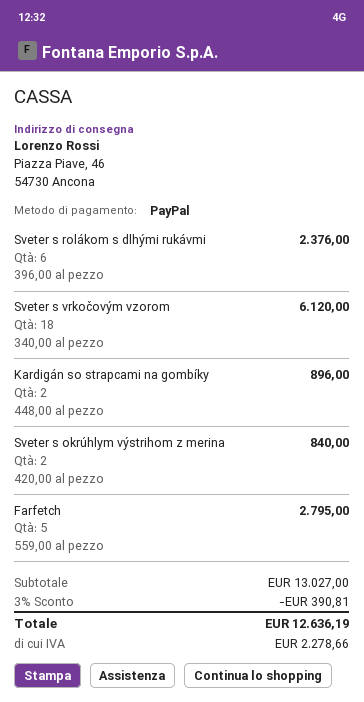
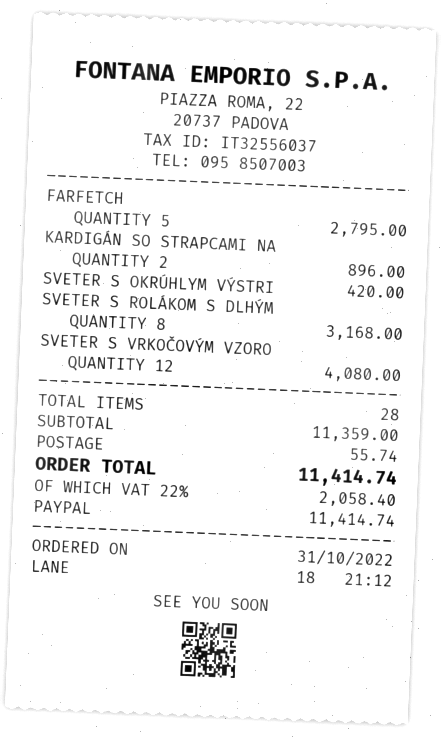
Sveter s rolákom s dlhými rukávmi: 6 for 2376.00 -> 8 for 3168.00
Sveter s vrkočovým vzorom: 18 for 6120.00 -> 12 for 4080.00
Sveter s okrúhlym výstrihom z merina: 2 for 840.00 -> 1 for 420.00
subtotal: 13027.00 -> 11359.00
discount: 3% = 390.81 -> none
shipping: none -> 55.74
tax: 2278.66 -> 2058.40
total: 12636.19 -> 11414.74

